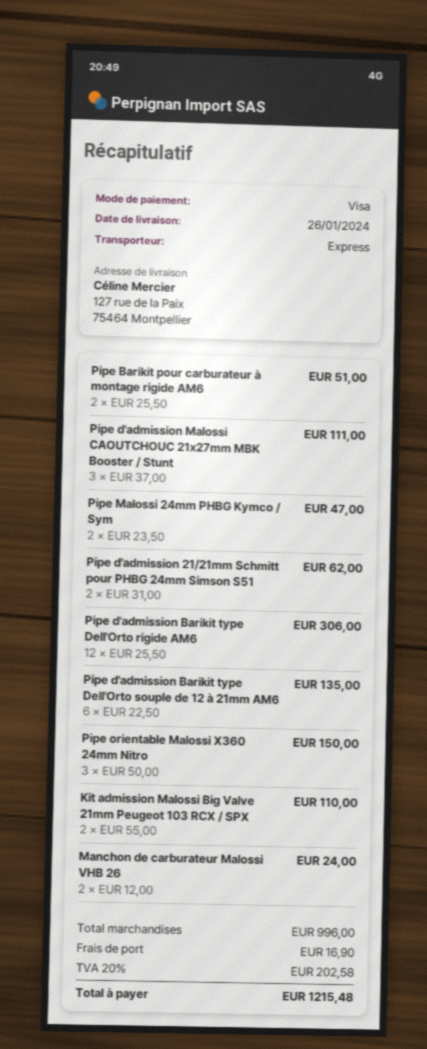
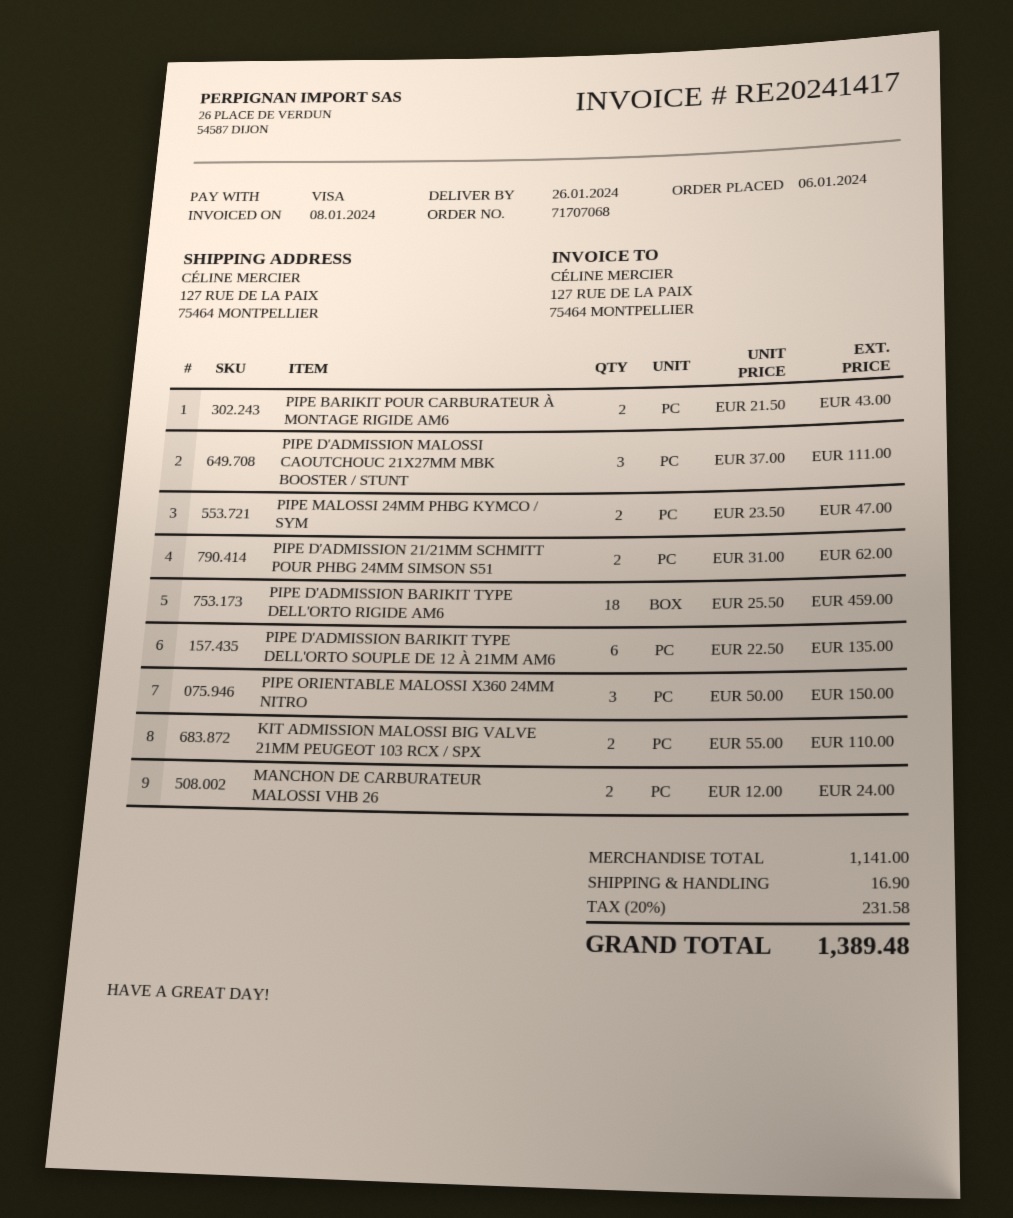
Pipe Barikit pour carburateur à montage rigide AM6: 2 x 25.50 = 51.00 -> 2 x 21.50 = 43.00
Pipe d'admission Barikit type Dell'Orto rigide AM6: 12 x 25.50 = 306.00 -> 18 x 25.50 = 459.00
subtotal: 996.00 -> 1141.00
tax: 20% = 202.58 -> 20% = 231.58
total: 1215.48 -> 1389.48

